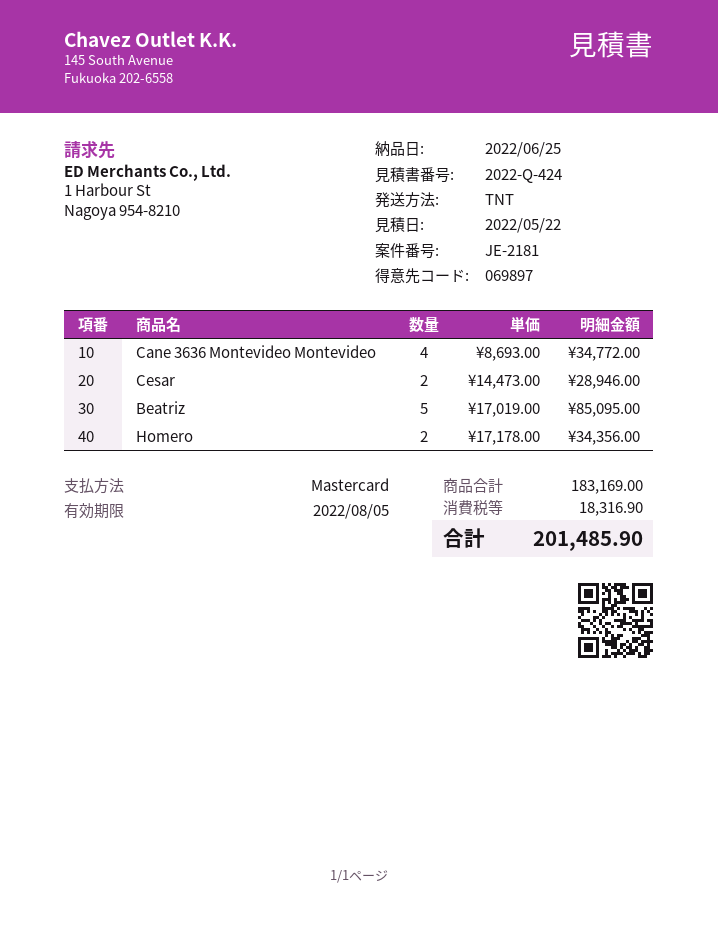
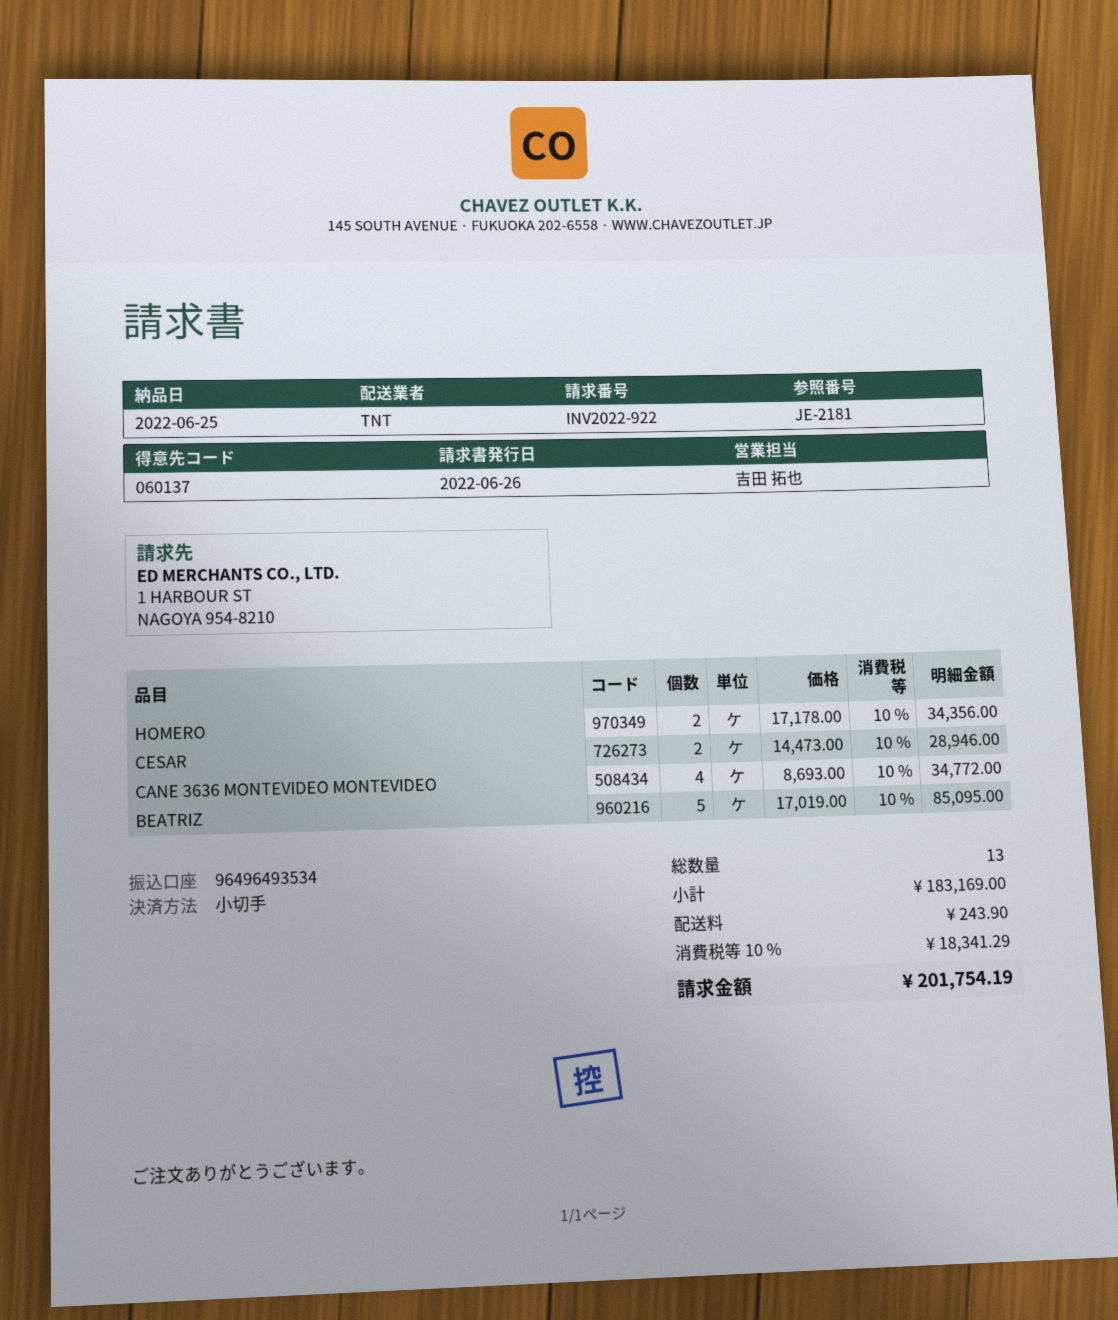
customer number: 069897 -> 060137
payment method: Mastercard -> cheque
shipping: none -> 243.90
tax: 18316.90 -> 18341.29
total: 201485.90 -> 201754.19

